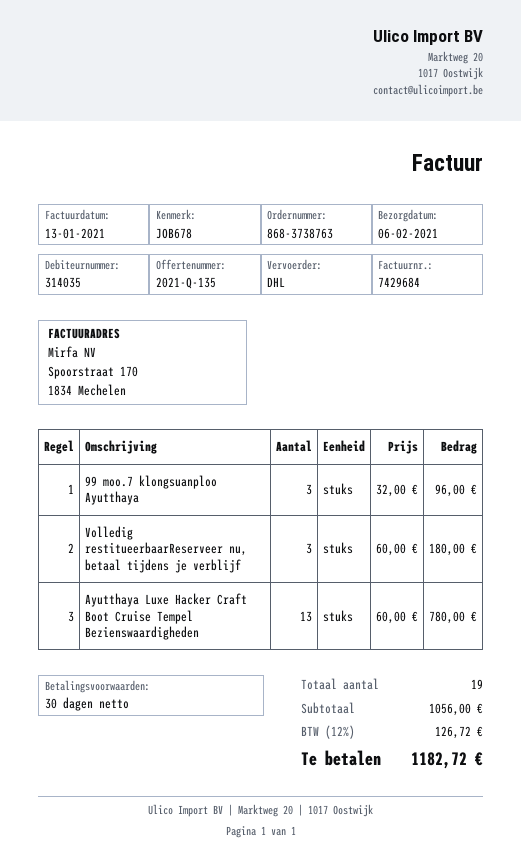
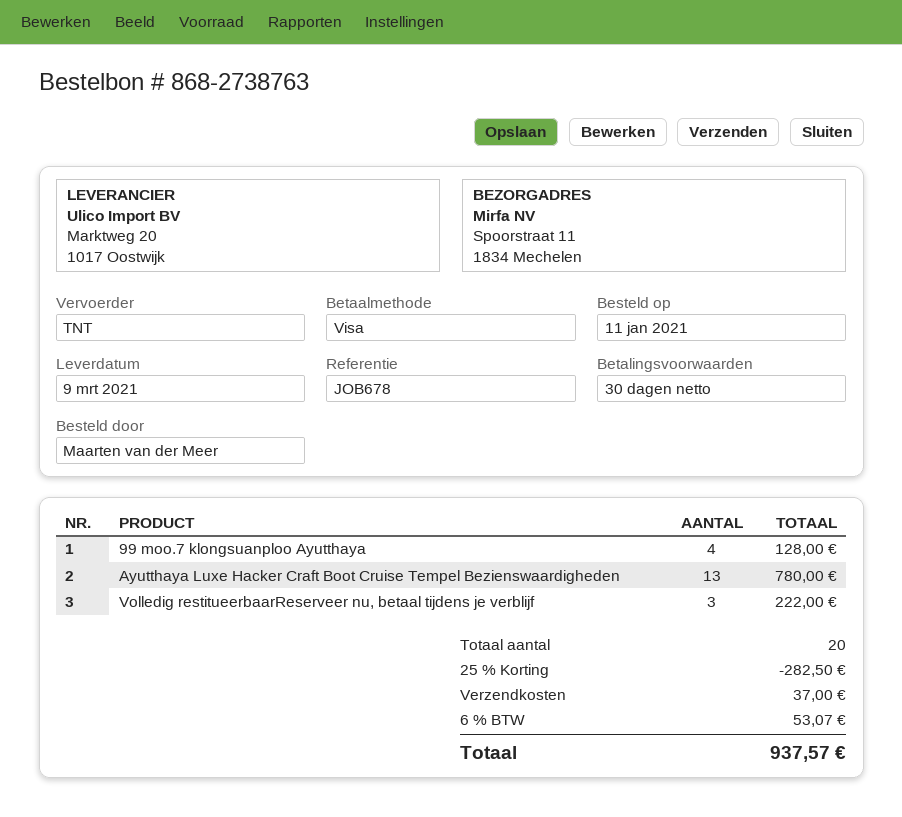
order number: 868-3738763 -> 868-2738763
delivery date: 2021-02-06 -> 2021-03-09
shipping method: DHL -> TNT
99 moo.7 klongsuanploo Ayutthaya: 3 for 96.00 -> 4 for 128.00
Volledig restitueerbaarReserveer nu, betaal tijdens je verblijf: 3 for 180.00 -> 3 for 222.00
total quantity: 19 -> 20
discount: none -> 25% = 282.50
shipping: none -> 37.00
tax: 12% = 126.72 -> 6% = 53.07
total: 1182.72 -> 937.57

